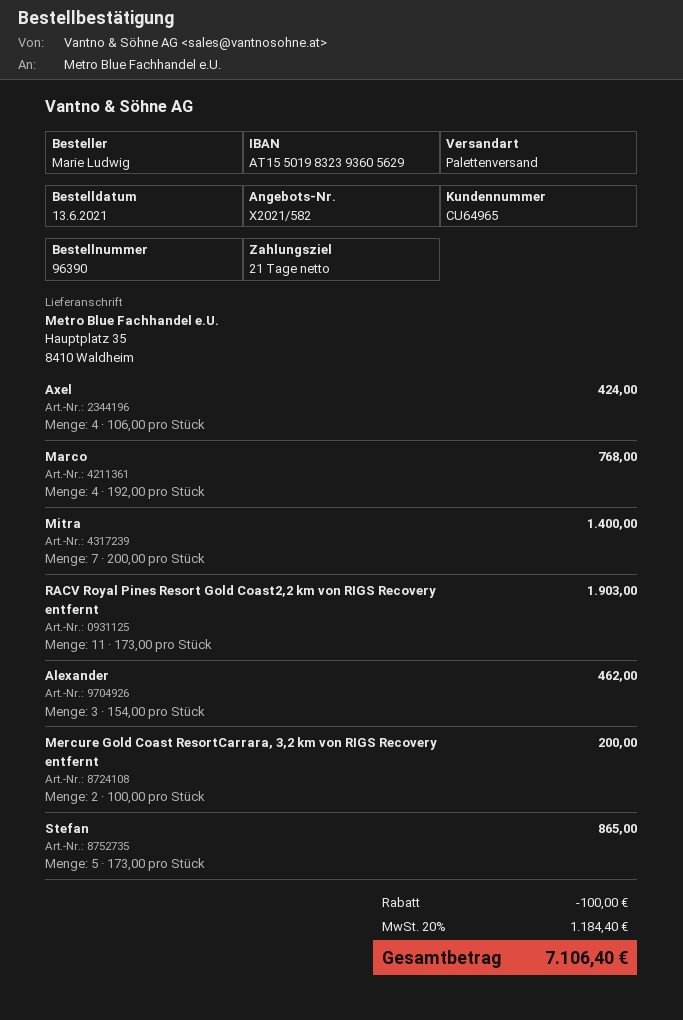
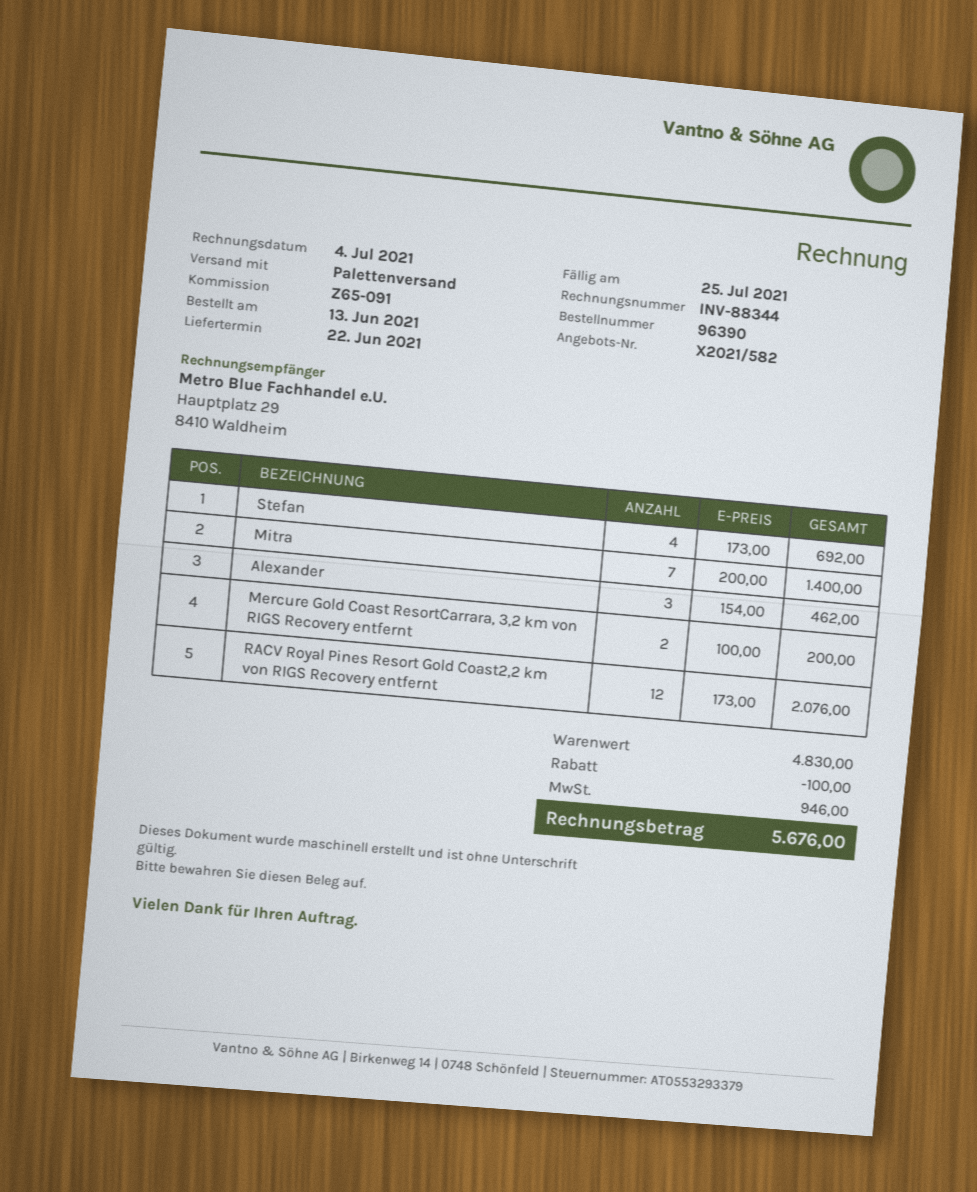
Axel: 4 x 106.00 = 424.00 -> none
Marco: 4 x 192.00 = 768.00 -> none
RACV Royal Pines Resort Gold Coast2,2 km von RIGS Recovery entfernt: 11 x 173.00 = 1903.00 -> 12 x 173.00 = 2076.00
Stefan: 5 x 173.00 = 865.00 -> 4 x 173.00 = 692.00
tax: 1184.40 -> 946.00
total: 7106.40 -> 5676.00

